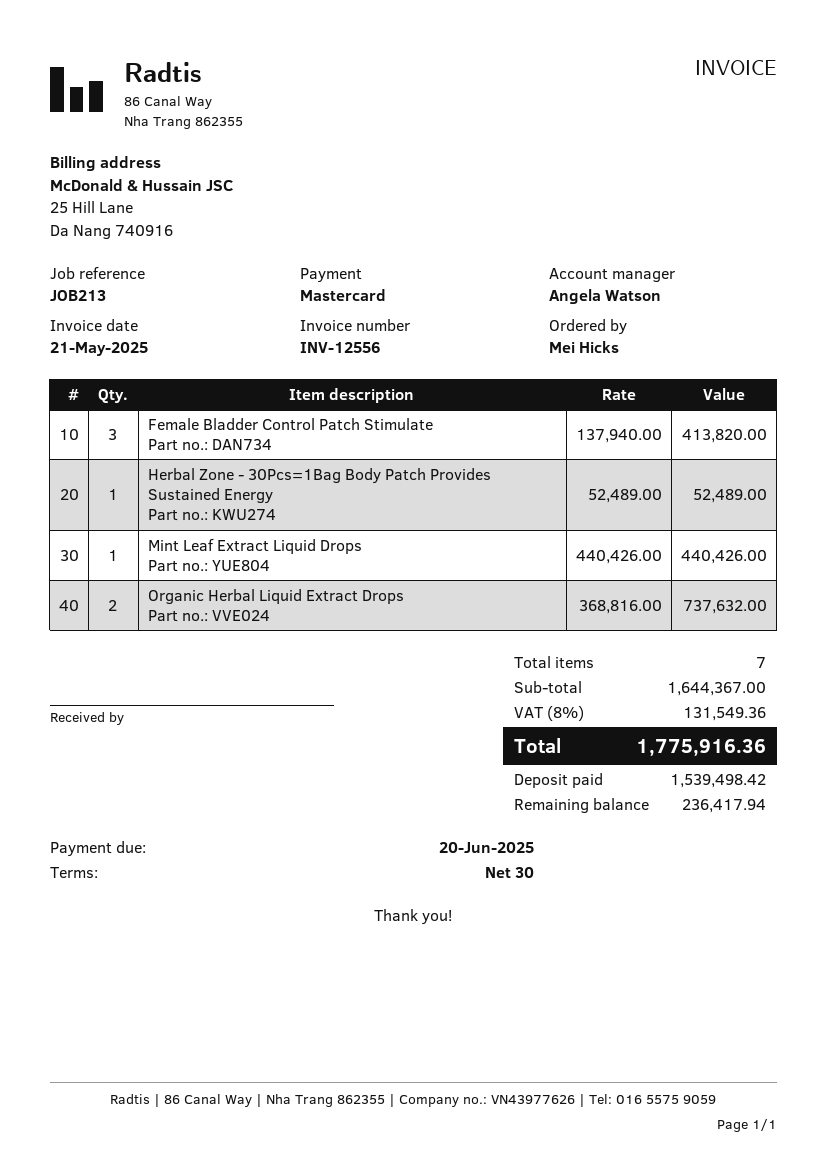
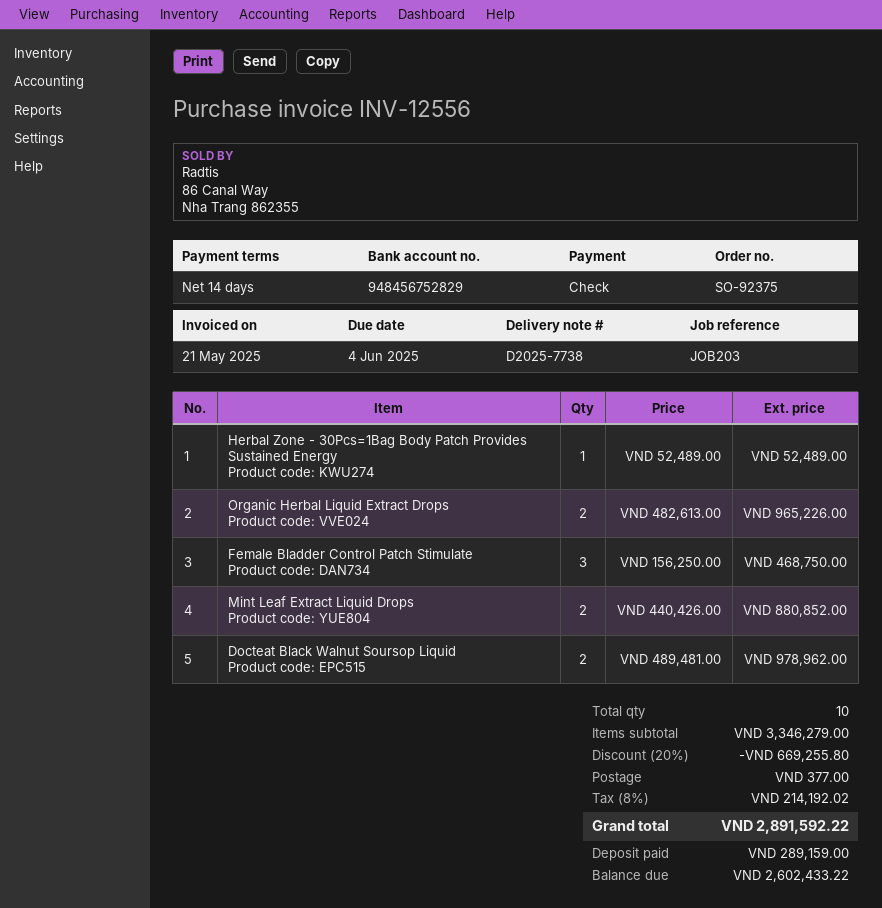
payment terms: 30 days -> 14 days
due date: 2025-06-20 -> 2025-06-04
reference: JOB213 -> JOB203
payment method: Mastercard -> cheque
Female Bladder Control Patch Stimulate: 3 x 137940.00 = 413820.00 -> 3 x 156250.00 = 468750.00
Mint Leaf Extract Liquid Drops: 1 x 440426.00 = 440426.00 -> 2 x 440426.00 = 880852.00
Organic Herbal Liquid Extract Drops: 2 x 368816.00 = 737632.00 -> 2 x 482613.00 = 965226.00
Docteat Black Walnut Soursop Liquid: none -> 2 x 489481.00 = 978962.00
total quantity: 7 -> 10
subtotal: 1644367.00 -> 3346279.00
discount: none -> 20% = 669255.80
shipping: none -> 377.00
tax: 8% = 131549.36 -> 8% = 214192.02
total: 1775916.36 -> 2891592.22
deposit: 1539498.42 -> 289159.00
balance: 236417.94 -> 2602433.22

